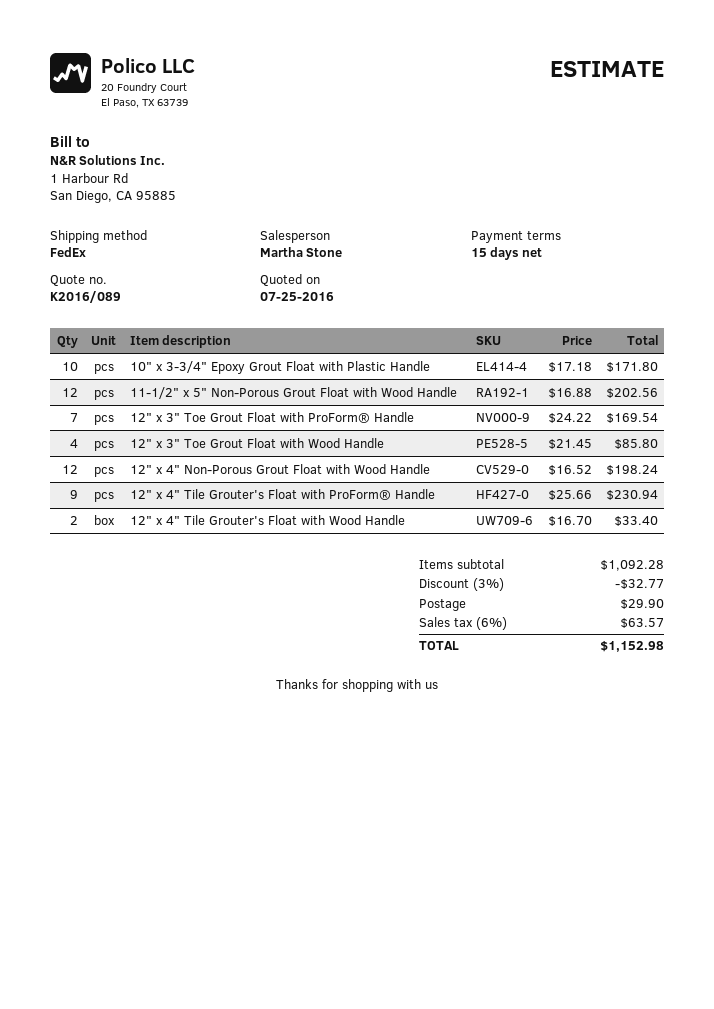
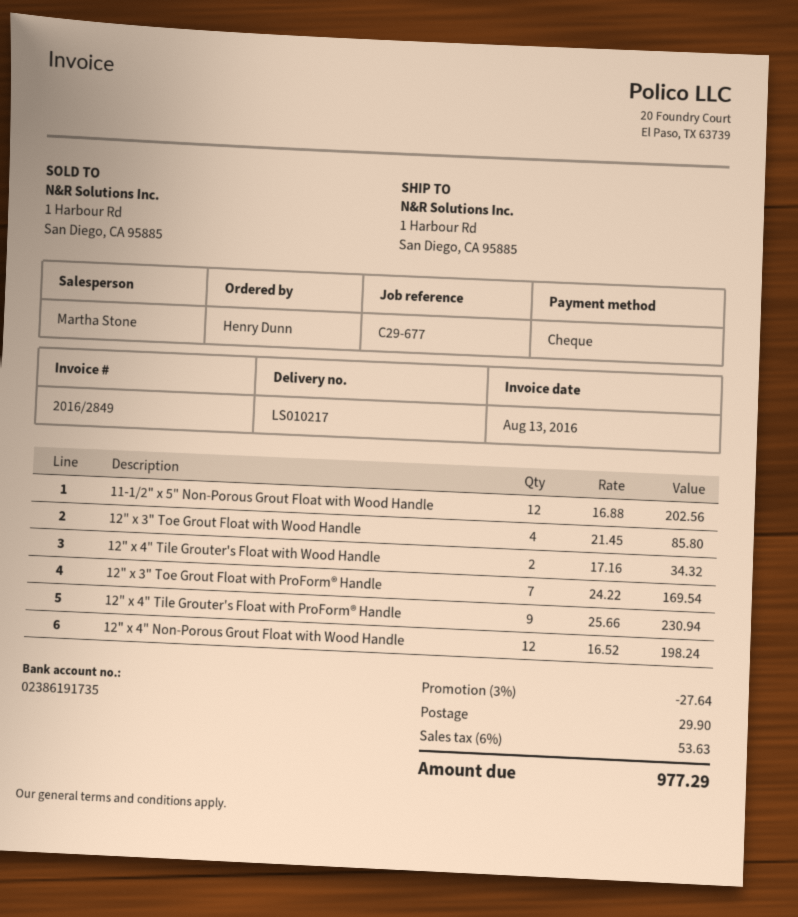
10" x 3-3/4" Epoxy Grout Float with Plastic Handle: 10 x 17.18 = 171.80 -> none
12" x 4" Tile Grouter's Float with Wood Handle: 2 x 16.70 = 33.40 -> 2 x 17.16 = 34.32
discount: 3% = 32.77 -> 3% = 27.64
tax: 6% = 63.57 -> 6% = 53.63
total: 1152.98 -> 977.29

